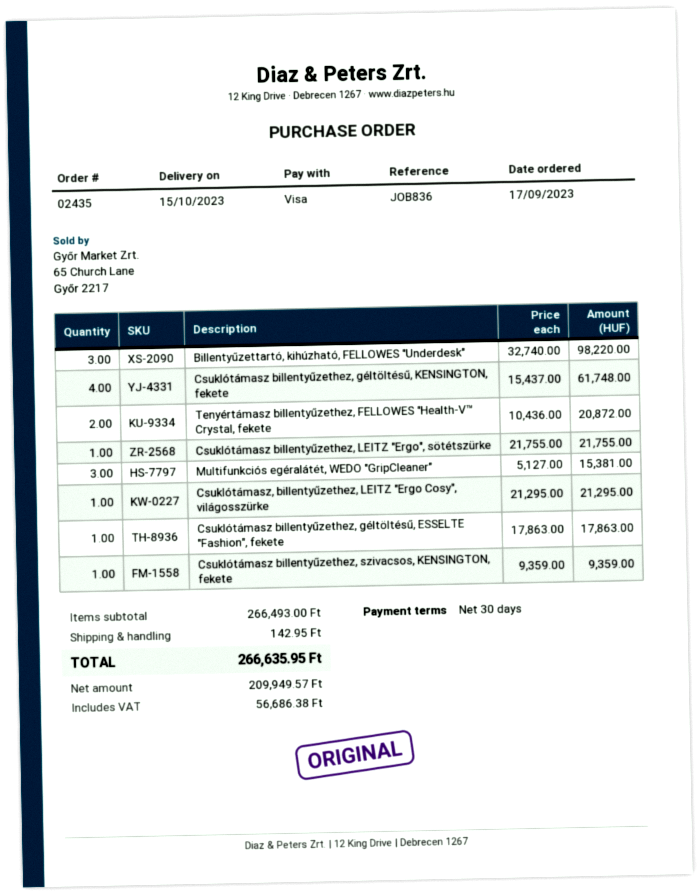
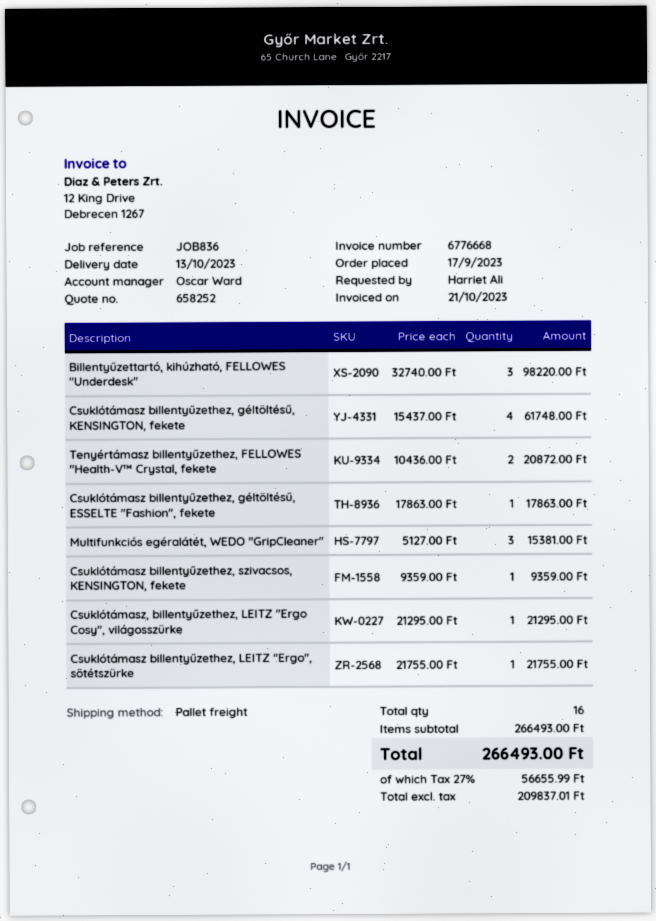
delivery date: 2023-10-15 -> 2023-10-13
shipping: 142.95 -> none
net: 209949.57 -> 209837.01
tax: 56686.38 -> 56655.99
total: 266635.95 -> 266493.00

